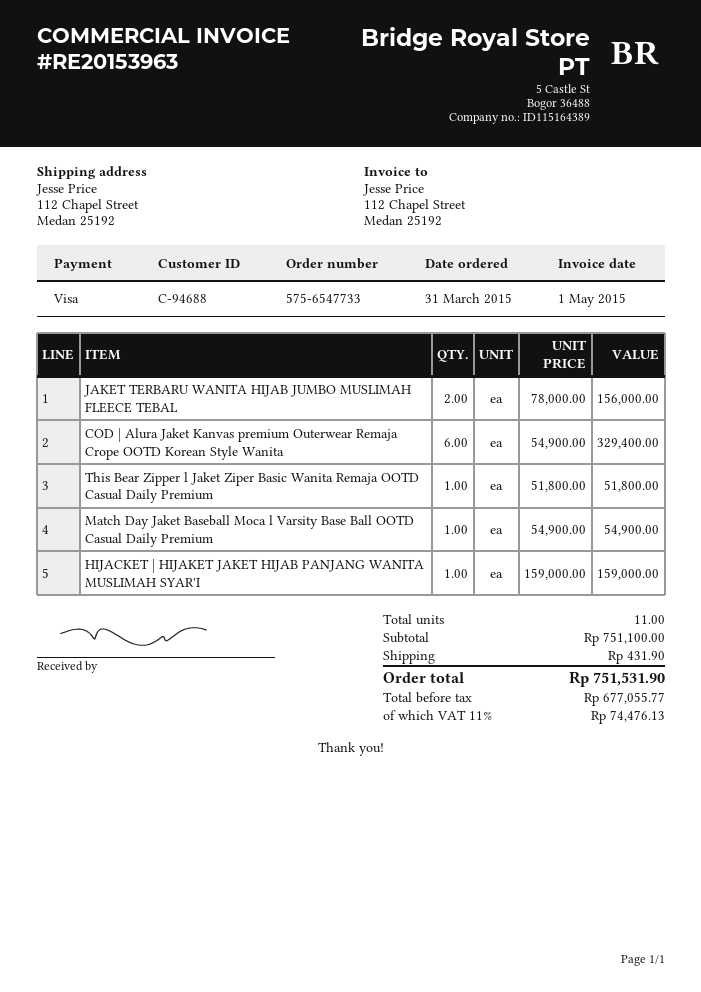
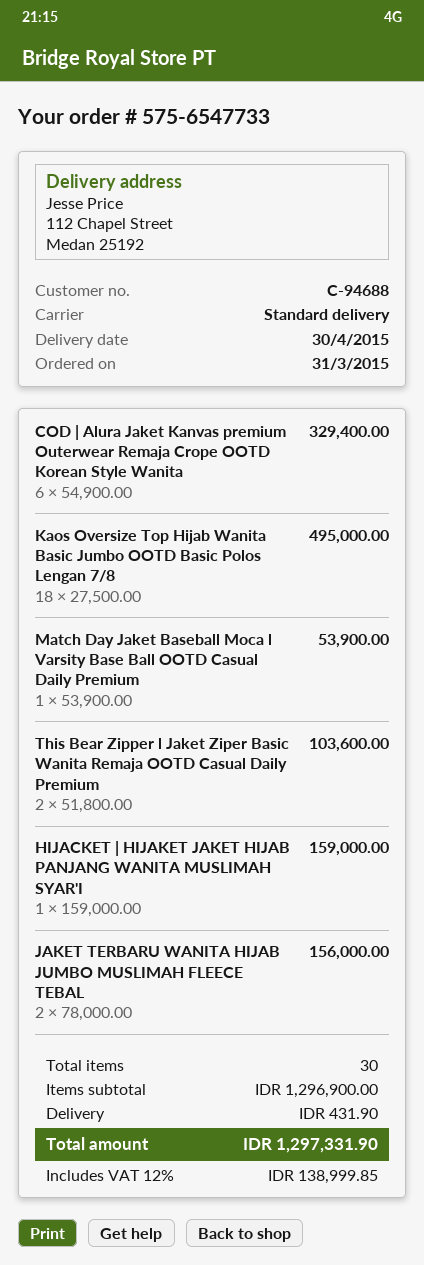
This Bear Zipper l Jaket Ziper Basic Wanita Remaja OOTD Casual Daily Premium: 1 x 51800.00 = 51800.00 -> 2 x 51800.00 = 103600.00
Match Day Jaket Baseball Moca l Varsity Base Ball OOTD Casual Daily Premium: 1 x 54900.00 = 54900.00 -> 1 x 53900.00 = 53900.00
Kaos Oversize Top Hijab Wanita Basic Jumbo OOTD Basic Polos Lengan 7/8: none -> 18 x 27500.00 = 495000.00
total quantity: 11 -> 30
subtotal: 751100.00 -> 1296900.00
tax: 11% = 74476.13 -> 12% = 138999.85
total: 751531.90 -> 1297331.90

